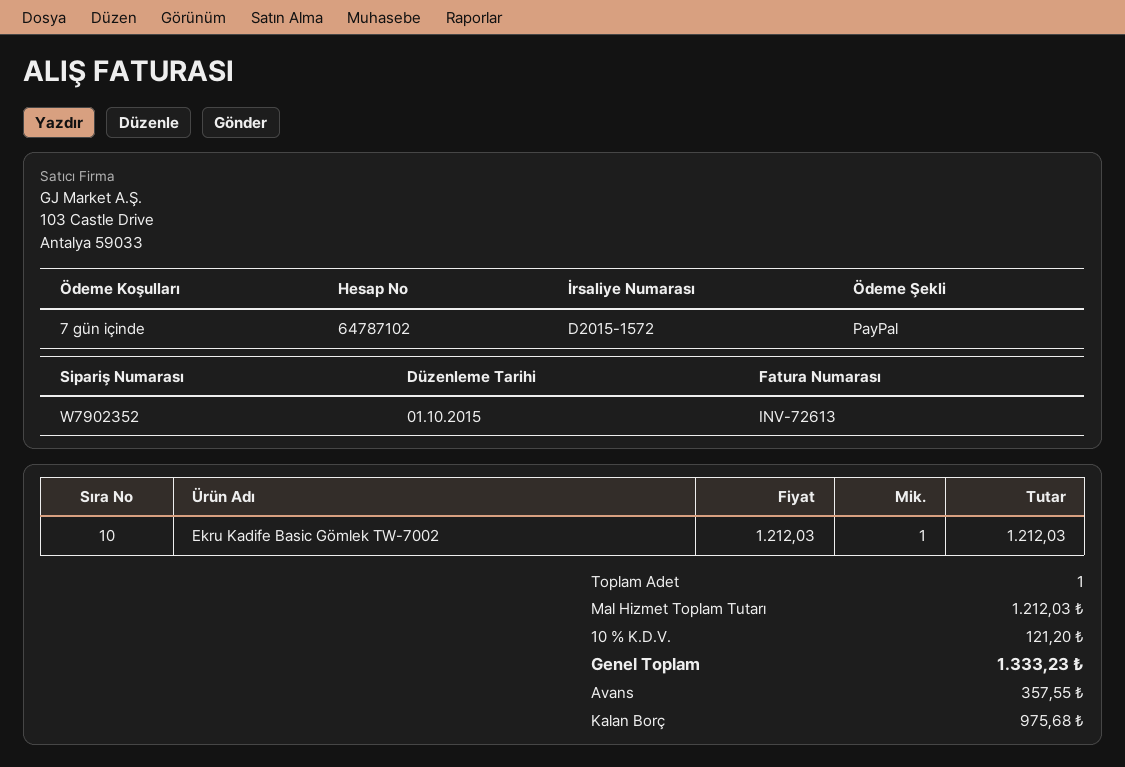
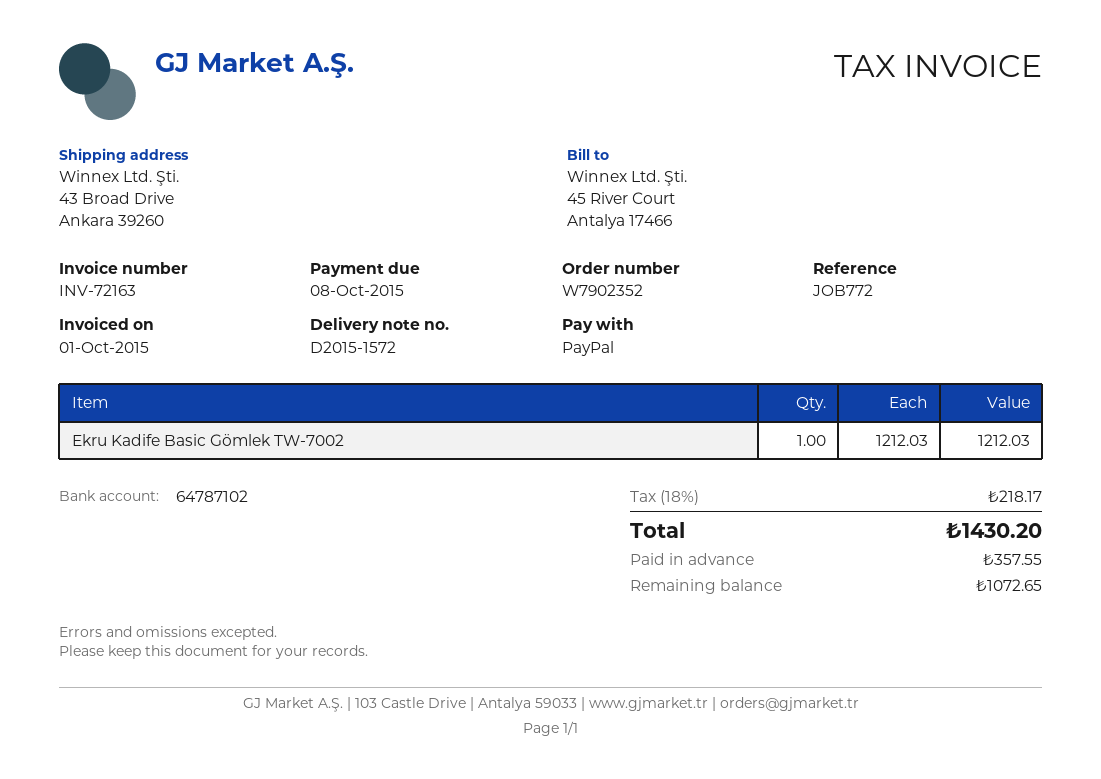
invoice number: INV-72613 -> INV-72163
tax: 10% = 121.20 -> 18% = 218.17
total: 1333.23 -> 1430.20
balance: 975.68 -> 1072.65

